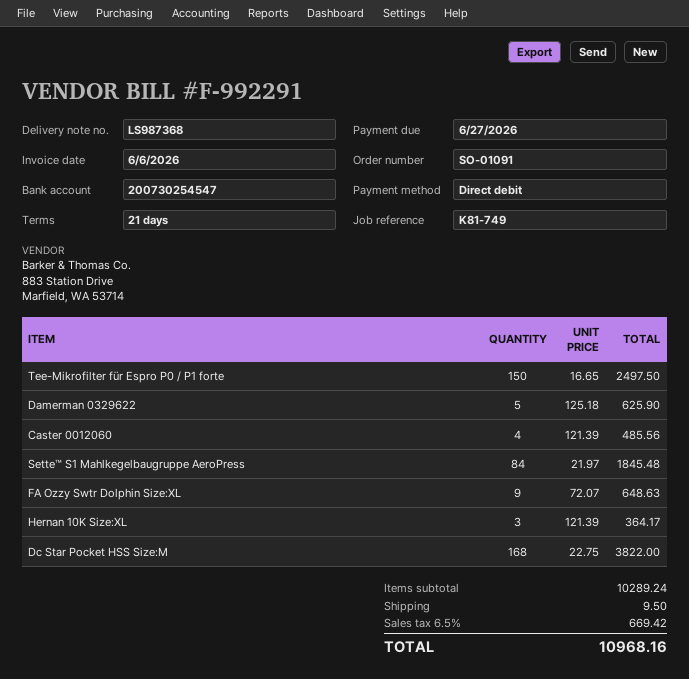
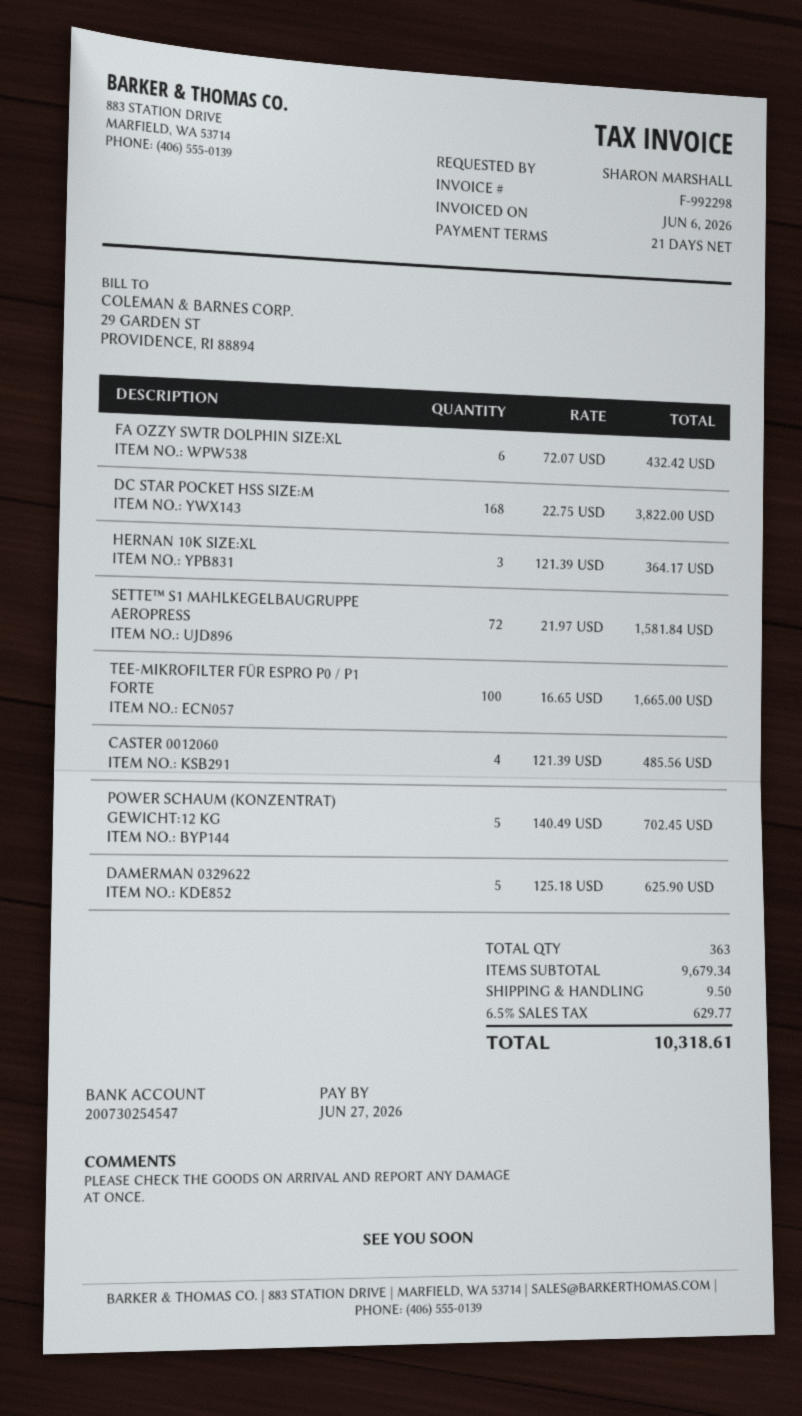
invoice number: F-992291 -> F-992298
Tee-Mikrofilter für Espro P0 / P1 forte: 150 x 16.65 = 2497.50 -> 100 x 16.65 = 1665.00
Sette™ S1 Mahlkegelbaugruppe AeroPress: 84 x 21.97 = 1845.48 -> 72 x 21.97 = 1581.84
FA Ozzy Swtr Dolphin Size:XL: 9 x 72.07 = 648.63 -> 6 x 72.07 = 432.42
POWER SCHAUM (KONZENTRAT) GEWICHT:12 KG: none -> 5 x 140.49 = 702.45
subtotal: 10289.24 -> 9679.34
tax: 6.5% = 669.42 -> 6.5% = 629.77
total: 10968.16 -> 10318.61

